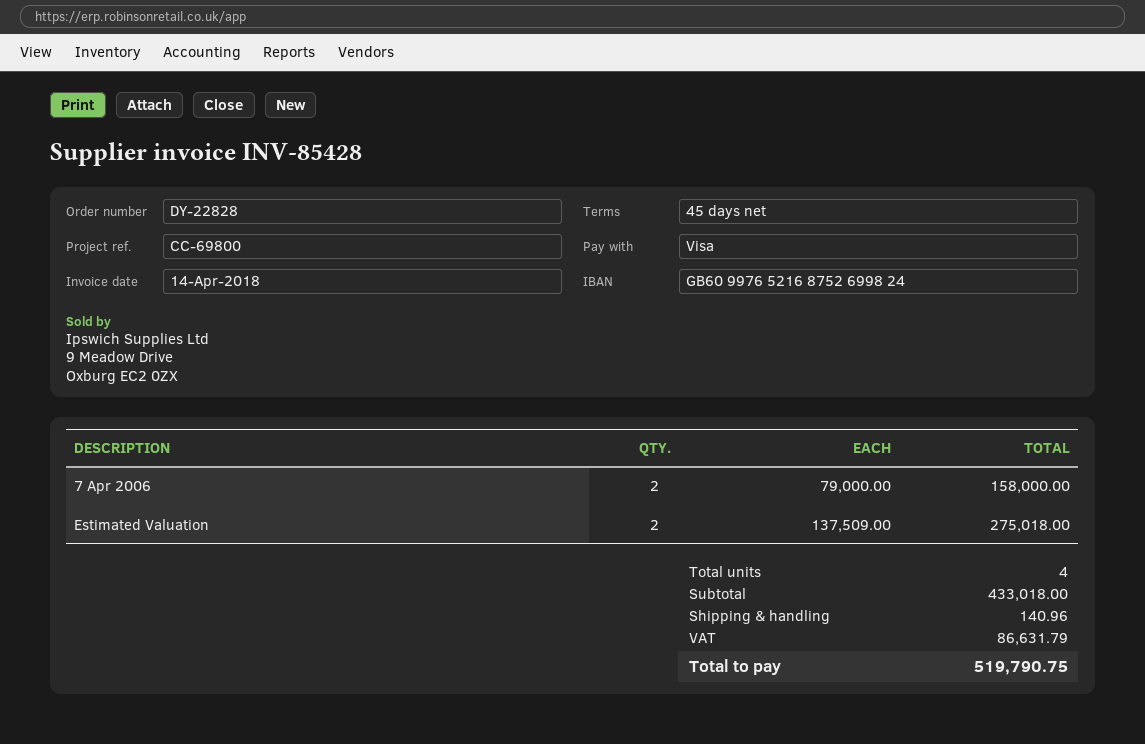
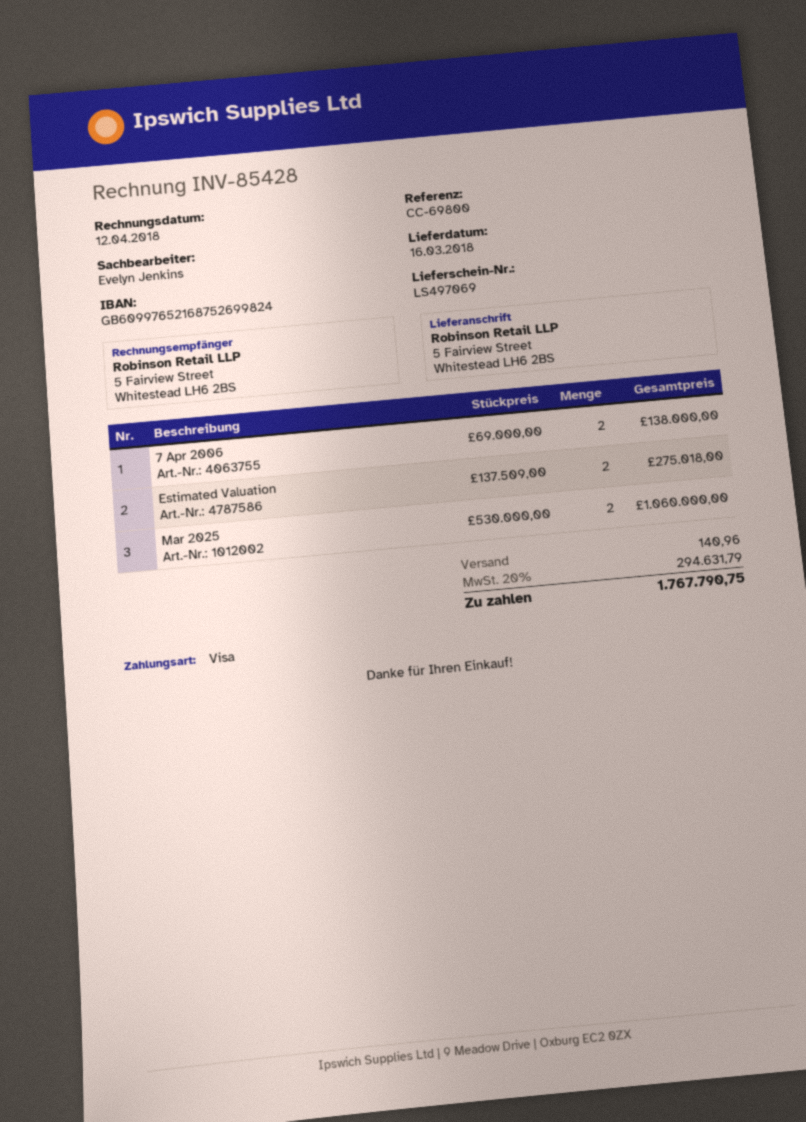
invoice date: 2018-04-14 -> 2018-04-12
7 Apr 2006: 2 x 79000.00 = 158000.00 -> 2 x 69000.00 = 138000.00
Mar 2025: none -> 2 x 530000.00 = 1060000.00
tax: 86631.79 -> 294631.79
total: 519790.75 -> 1767790.75

